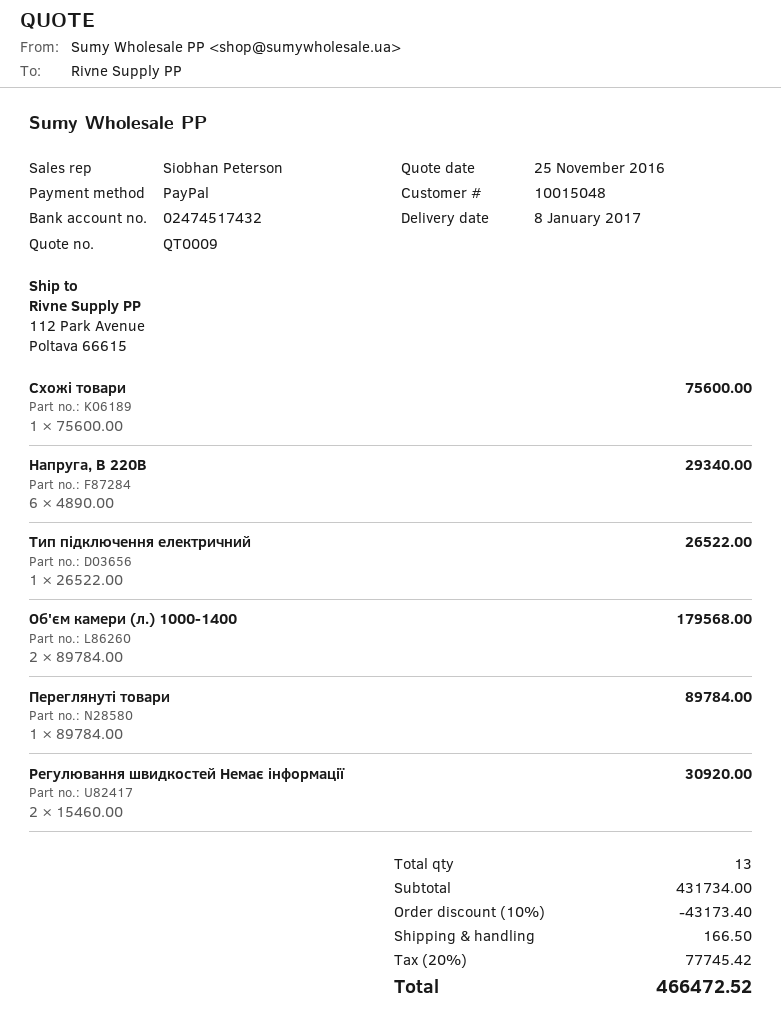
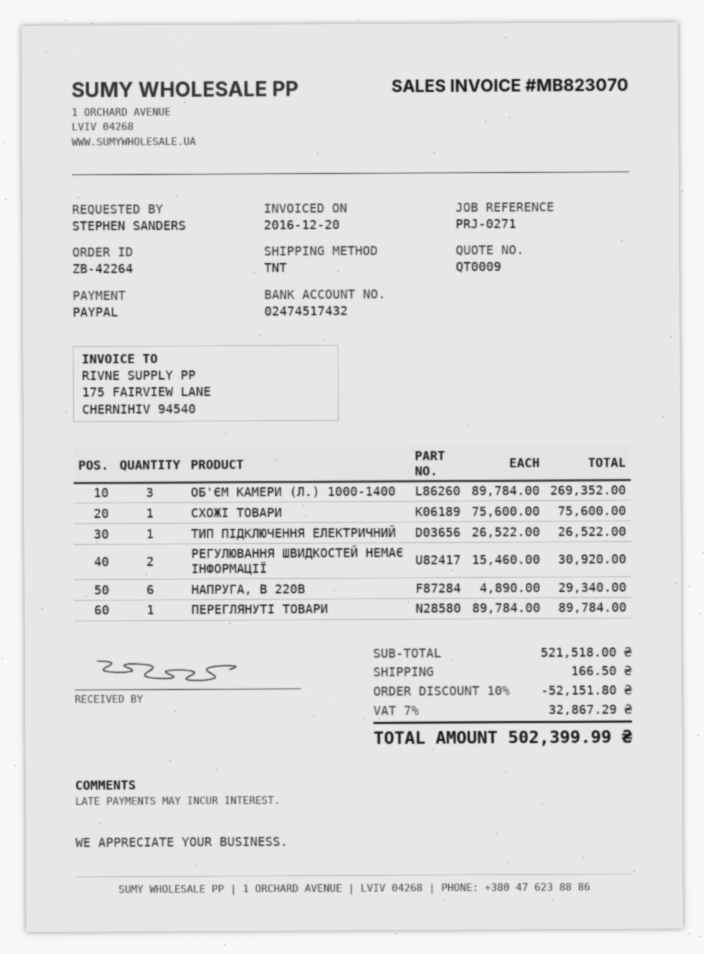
Об'єм камери (л.) 1000-1400: 2 x 89784.00 = 179568.00 -> 3 x 89784.00 = 269352.00
subtotal: 431734.00 -> 521518.00
discount: 10% = 43173.40 -> 10% = 52151.80
tax: 20% = 77745.42 -> 7% = 32867.29
total: 466472.52 -> 502399.99

